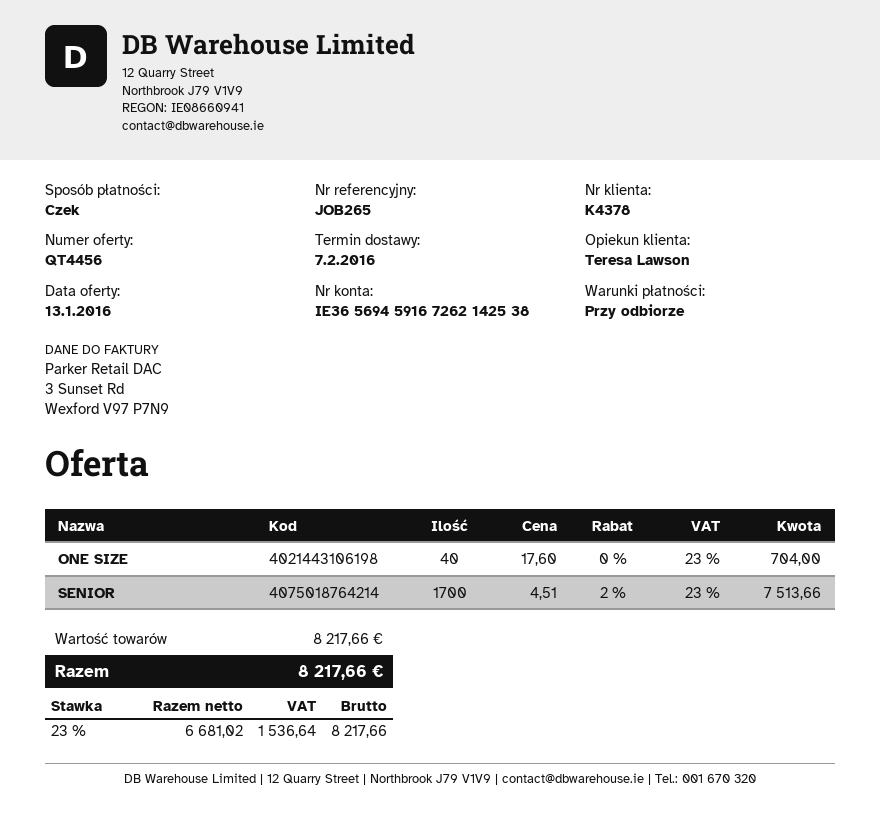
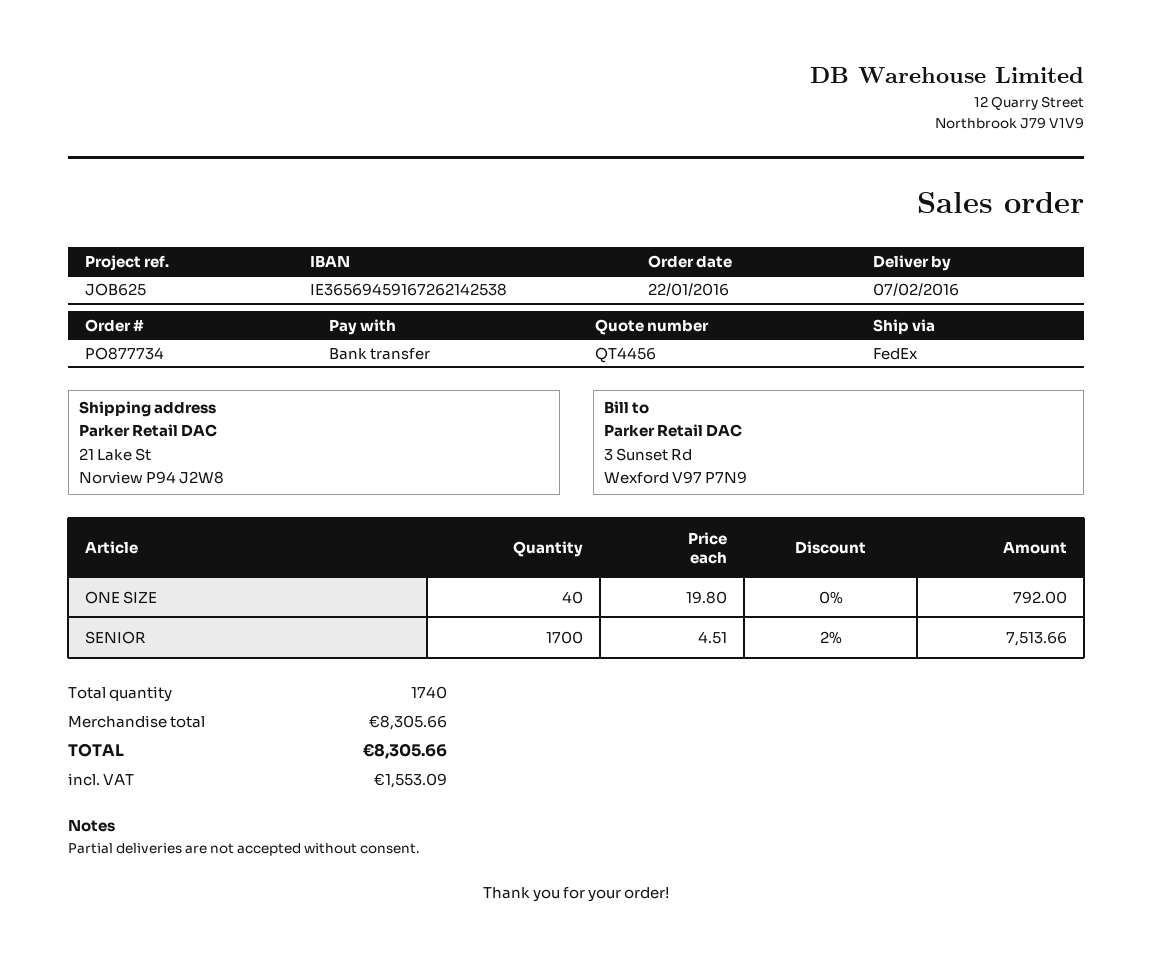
reference: JOB265 -> JOB625
payment method: cheque -> bank transfer
ONE SIZE: 40 x 17.60 = 704.00 -> 40 x 19.80 = 792.00
subtotal: 8217.66 -> 8305.66
tax: 1536.64 -> 1553.09
total: 8217.66 -> 8305.66

